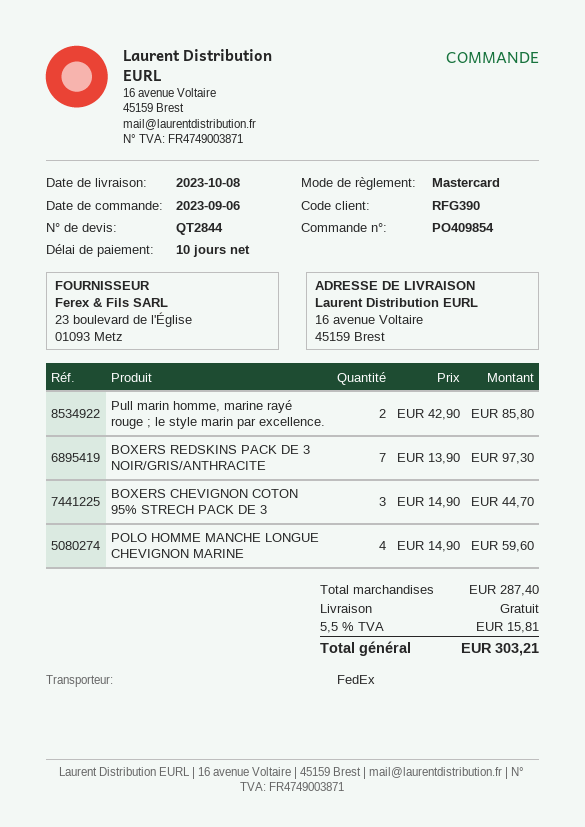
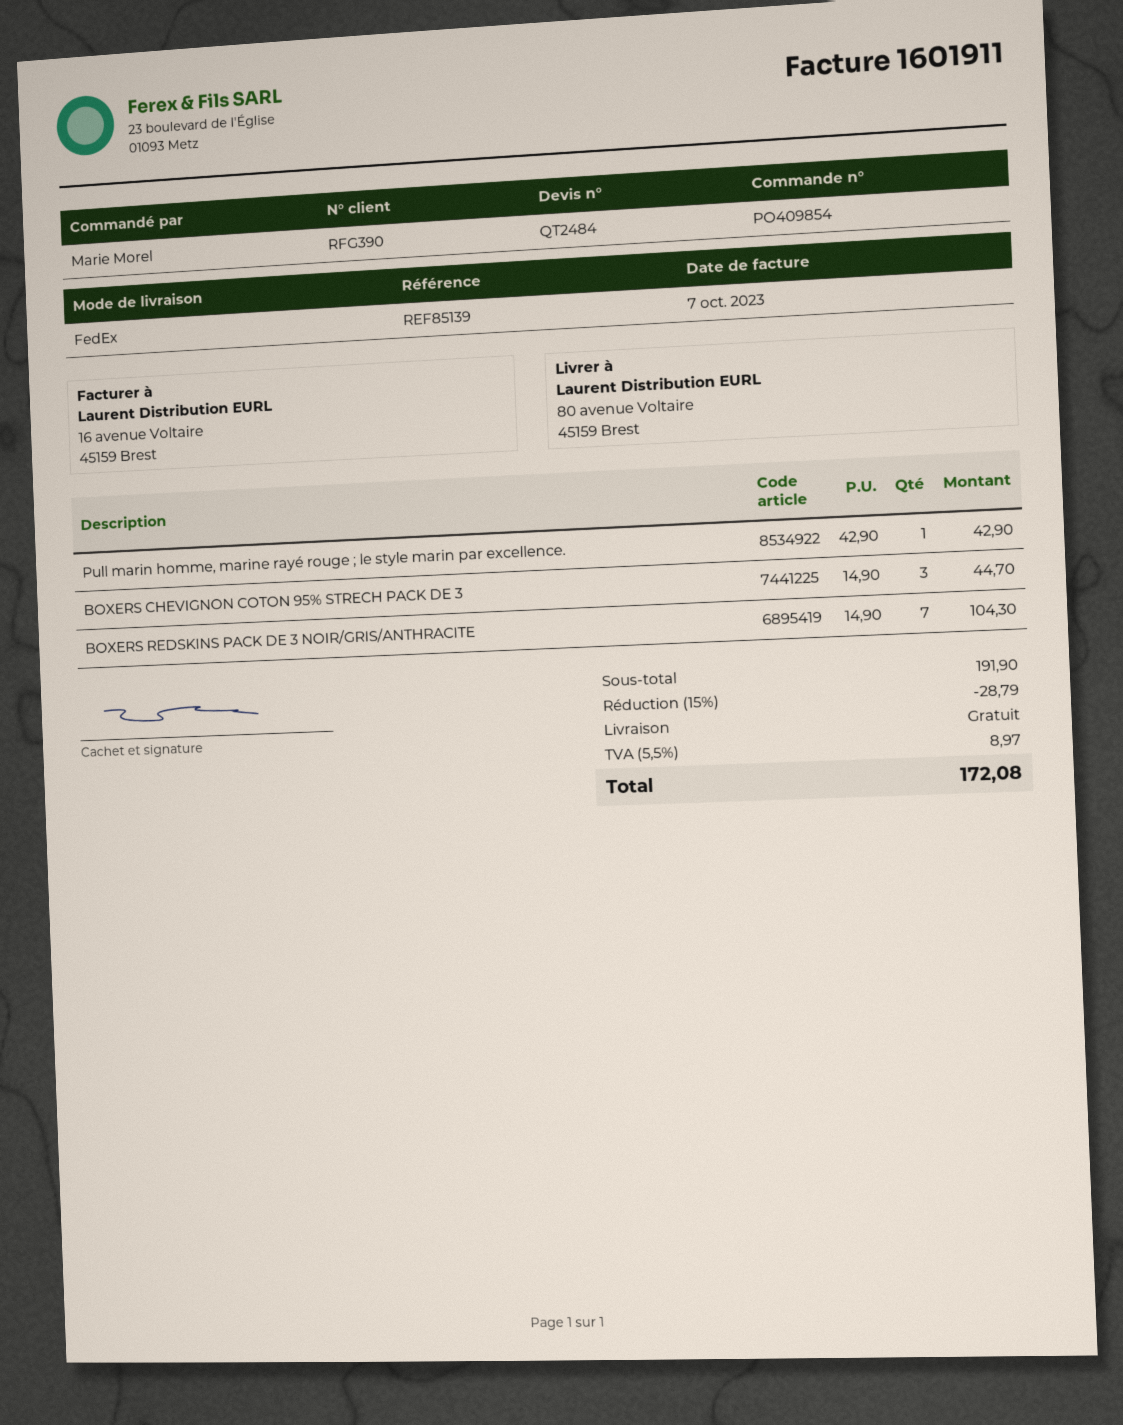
quote number: QT2844 -> QT2484
ship to: 16 avenue Voltaire, 45159 Brest -> 80 avenue Voltaire, 45159 Brest
Pull marin homme, marine rayé rouge ; le style marin par excellence.: 2 x 42.90 = 85.80 -> 1 x 42.90 = 42.90
BOXERS REDSKINS PACK DE 3 NOIR/GRIS/ANTHRACITE: 7 x 13.90 = 97.30 -> 7 x 14.90 = 104.30
POLO HOMME MANCHE LONGUE CHEVIGNON MARINE: 4 x 14.90 = 59.60 -> none
subtotal: 287.40 -> 191.90
discount: none -> 15% = 28.79
tax: 5.5% = 15.81 -> 5.5% = 8.97
total: 303.21 -> 172.08

